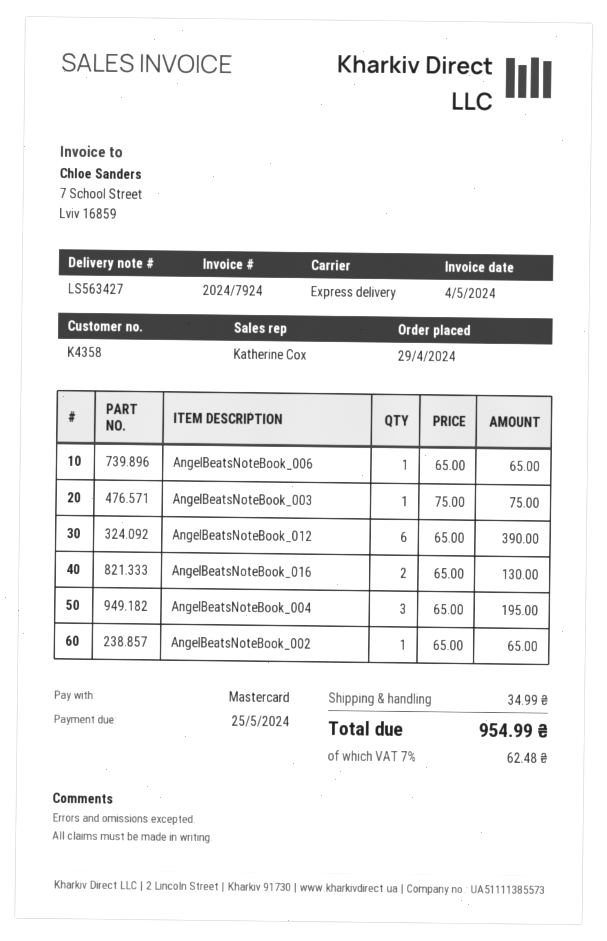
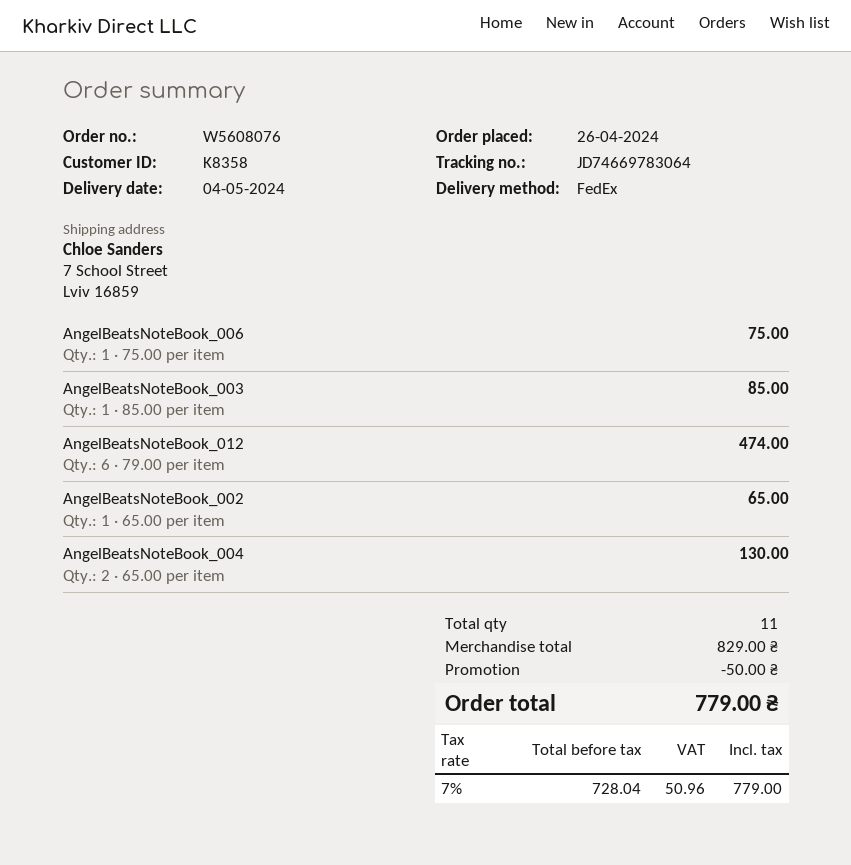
order date: 2024-04-29 -> 2024-04-26
customer number: K4358 -> K8358
shipping method: express -> FedEx
AngelBeatsNoteBook_006: 1 x 65.00 = 65.00 -> 1 x 75.00 = 75.00
AngelBeatsNoteBook_003: 1 x 75.00 = 75.00 -> 1 x 85.00 = 85.00
AngelBeatsNoteBook_012: 6 x 65.00 = 390.00 -> 6 x 79.00 = 474.00
AngelBeatsNoteBook_016: 2 x 65.00 = 130.00 -> none
AngelBeatsNoteBook_004: 3 x 65.00 = 195.00 -> 2 x 65.00 = 130.00
discount: none -> 50.00
shipping: 34.99 -> none
tax: 7% = 62.48 -> 7% = 50.96
total: 954.99 -> 779.00

